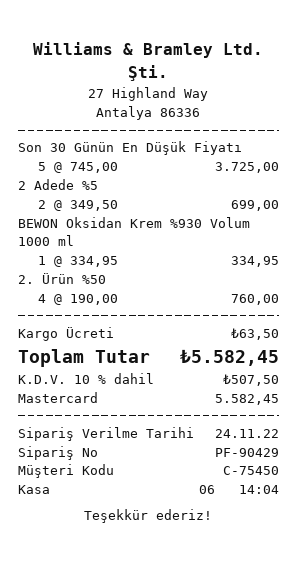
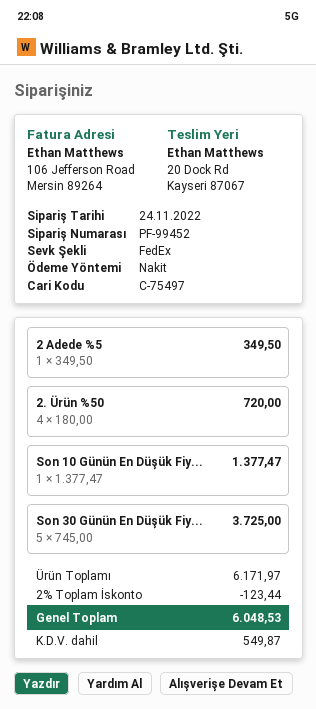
order number: PF-90429 -> PF-99452
customer number: C-75450 -> C-75497
payment method: Mastercard -> cash
2 Adede %5: 2 x 349.50 = 699.00 -> 1 x 349.50 = 349.50
BEWON Oksidan Krem %930 Volum 1000 ml: 1 x 334.95 = 334.95 -> none
2. Ürün %50: 4 x 190.00 = 760.00 -> 4 x 180.00 = 720.00
Son 10 Günün En Düşük Fiy...: none -> 1 x 1377.47 = 1377.47
discount: none -> 2% = 123.44
shipping: 63.50 -> none
tax: 507.50 -> 549.87
total: 5582.45 -> 6048.53

